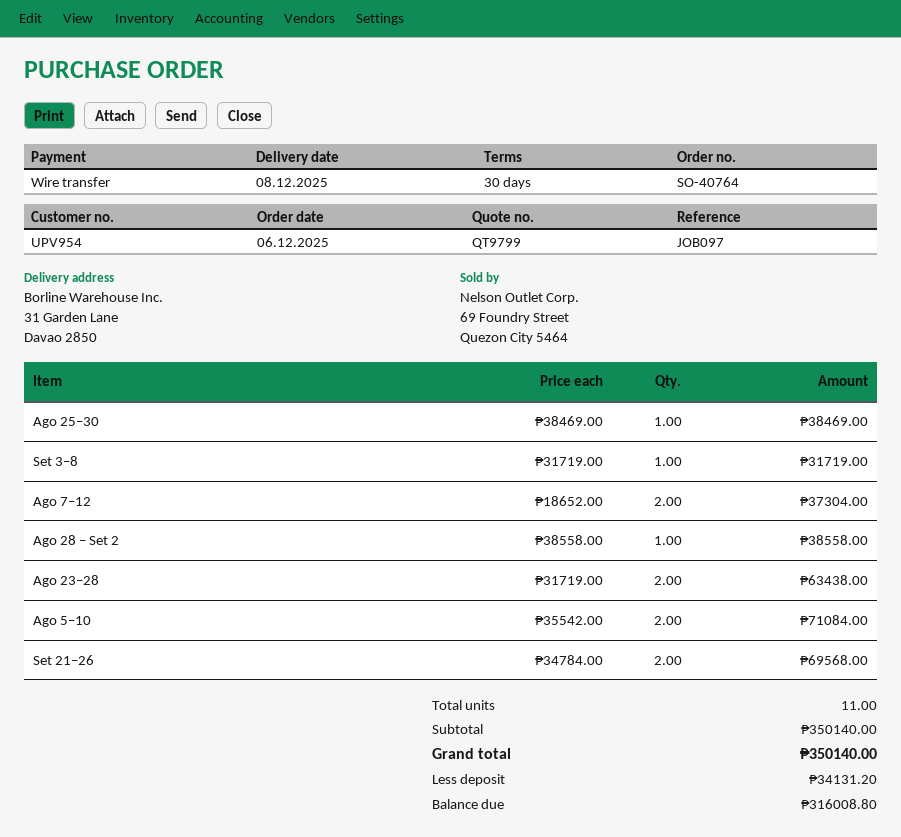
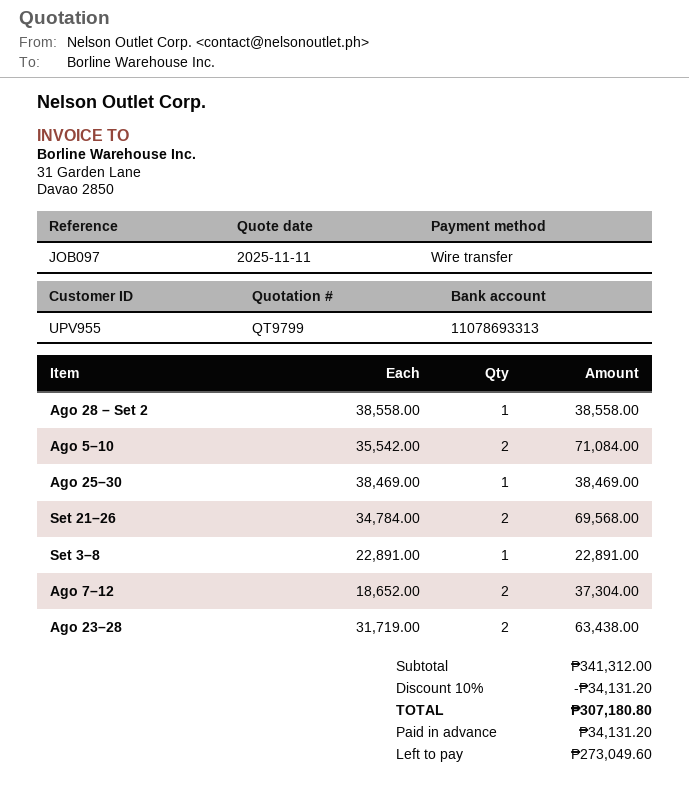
customer number: UPV954 -> UPV955
Set 3–8: 1 x 31719.00 = 31719.00 -> 1 x 22891.00 = 22891.00
subtotal: 350140.00 -> 341312.00
discount: none -> 10% = 34131.20
total: 350140.00 -> 307180.80
balance: 316008.80 -> 273049.60

